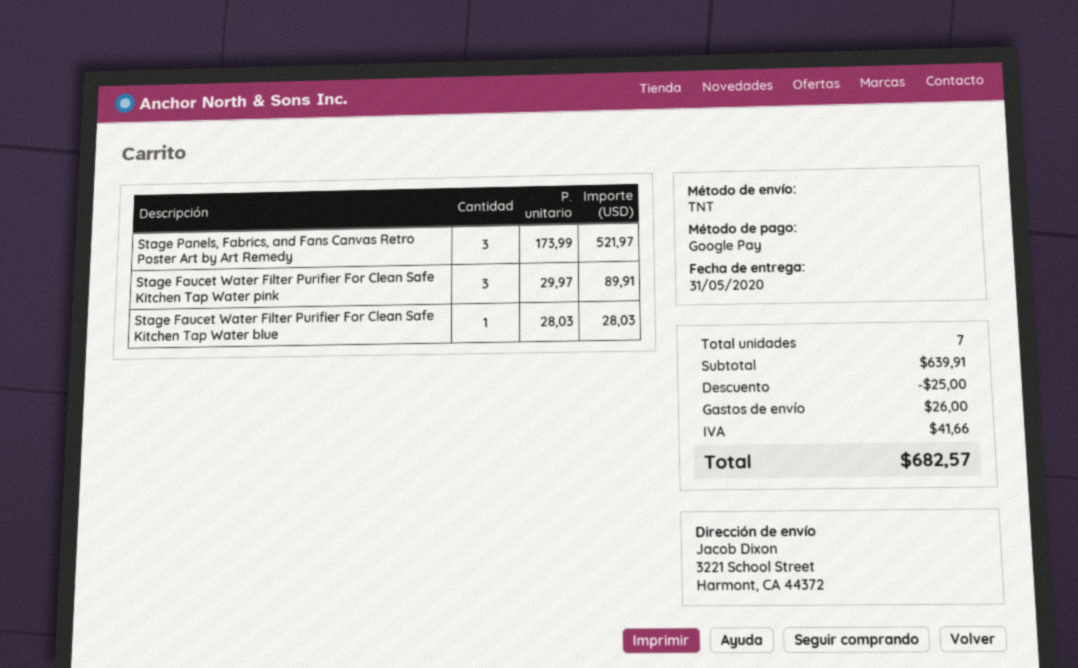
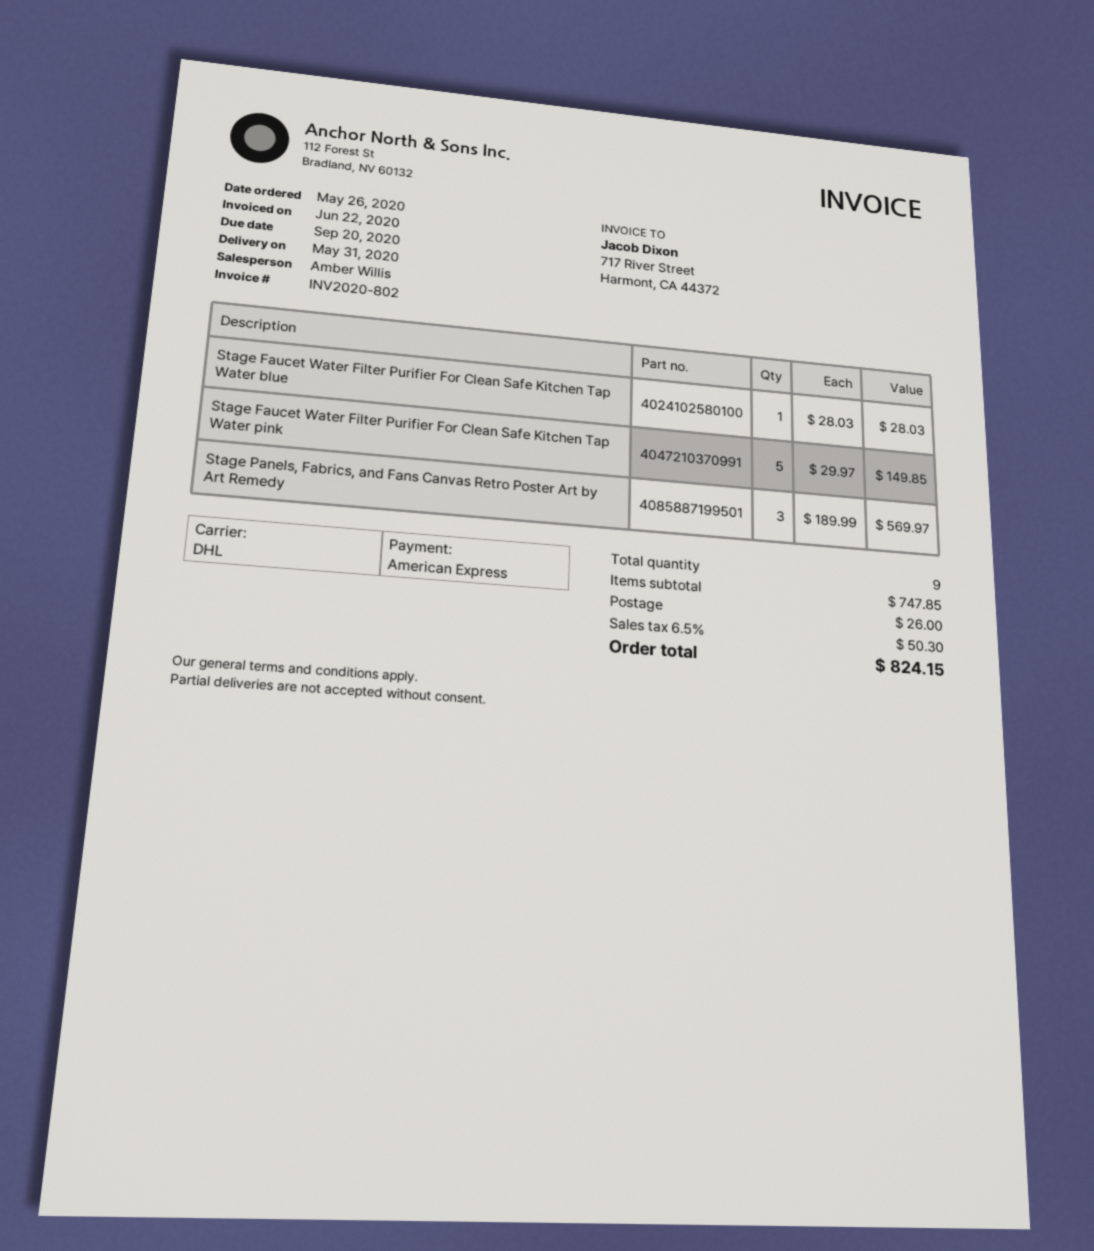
payment method: Google Pay -> American Express
shipping method: TNT -> DHL
Stage Panels, Fabrics, and Fans Canvas Retro Poster Art by Art Remedy: 3 x 173.99 = 521.97 -> 3 x 189.99 = 569.97
Stage Faucet Water Filter Purifier For Clean Safe Kitchen Tap Water pink: 3 x 29.97 = 89.91 -> 5 x 29.97 = 149.85
total quantity: 7 -> 9
subtotal: 639.91 -> 747.85
discount: 25.00 -> none
tax: 41.66 -> 50.30
total: 682.57 -> 824.15

